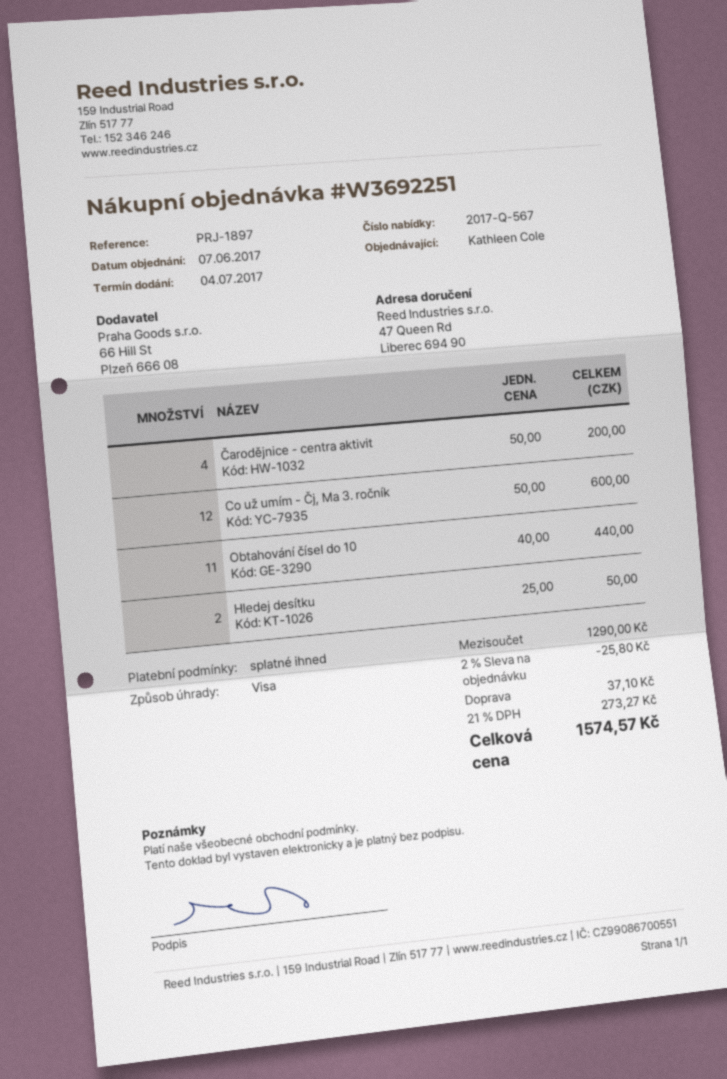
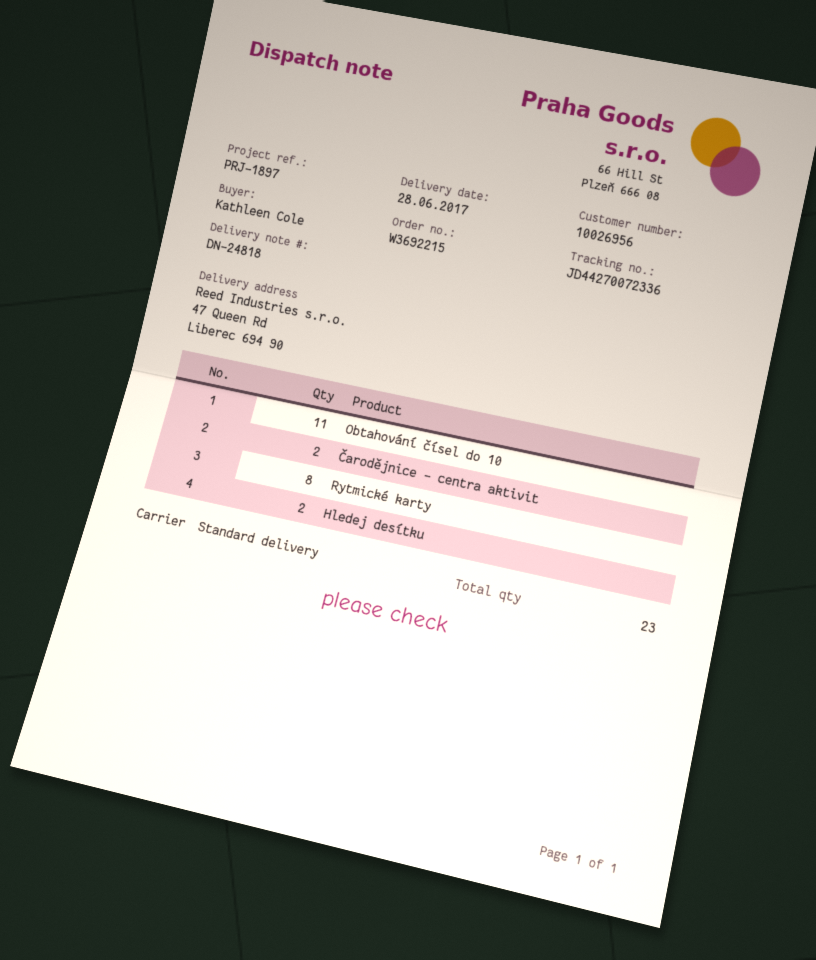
order number: W3692251 -> W3692215
delivery date: 2017-07-04 -> 2017-06-28
Čarodějnice - centra aktivit: 4 -> 2
Co už umím - Čj, Ma 3. ročník: 12 -> none
Rytmické karty: none -> 8

